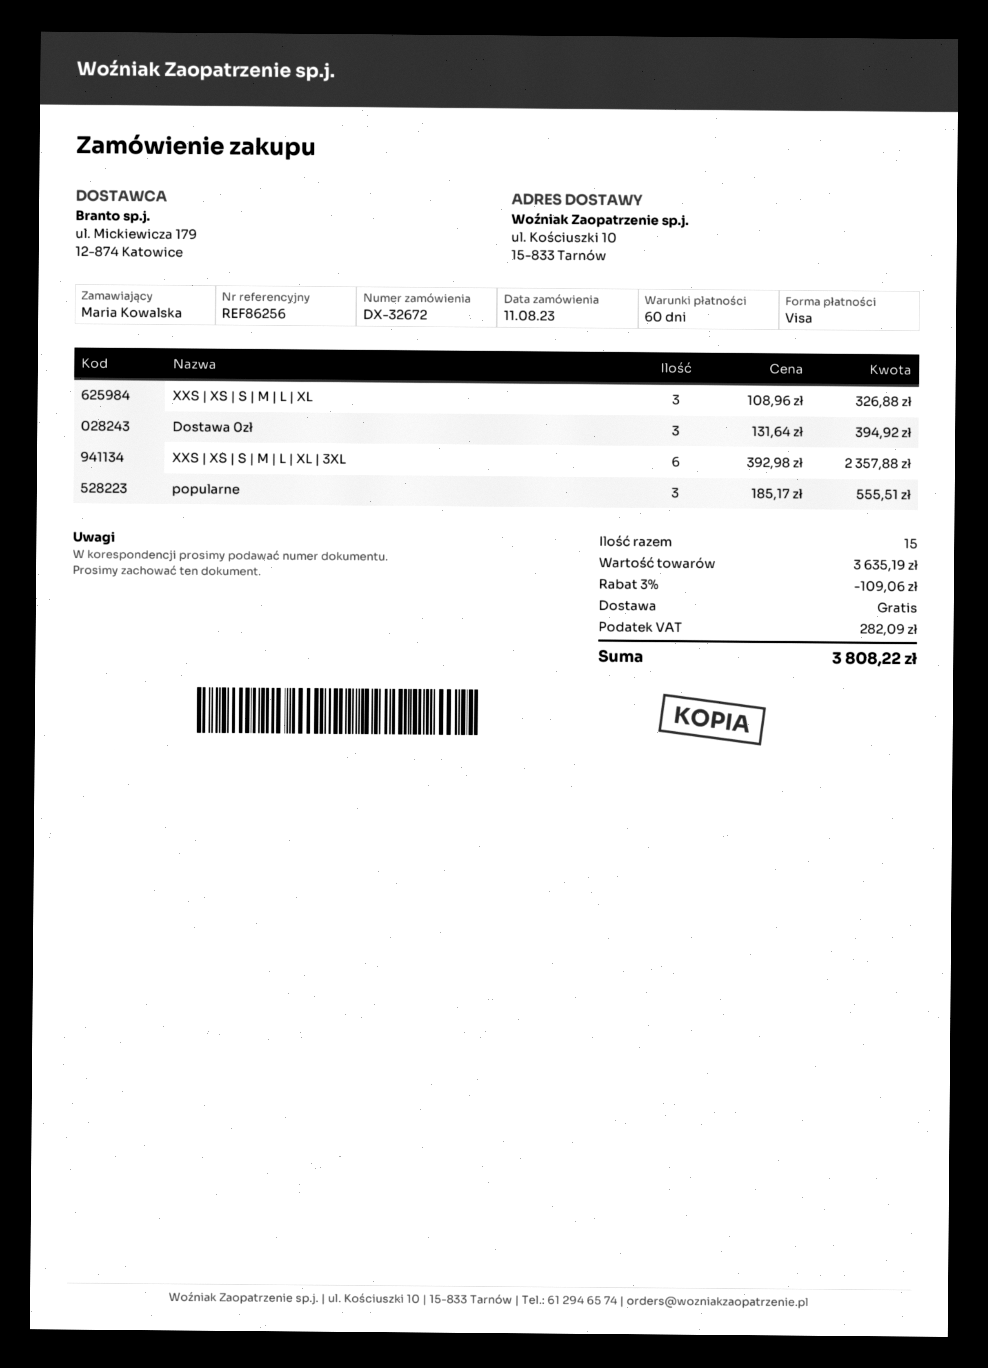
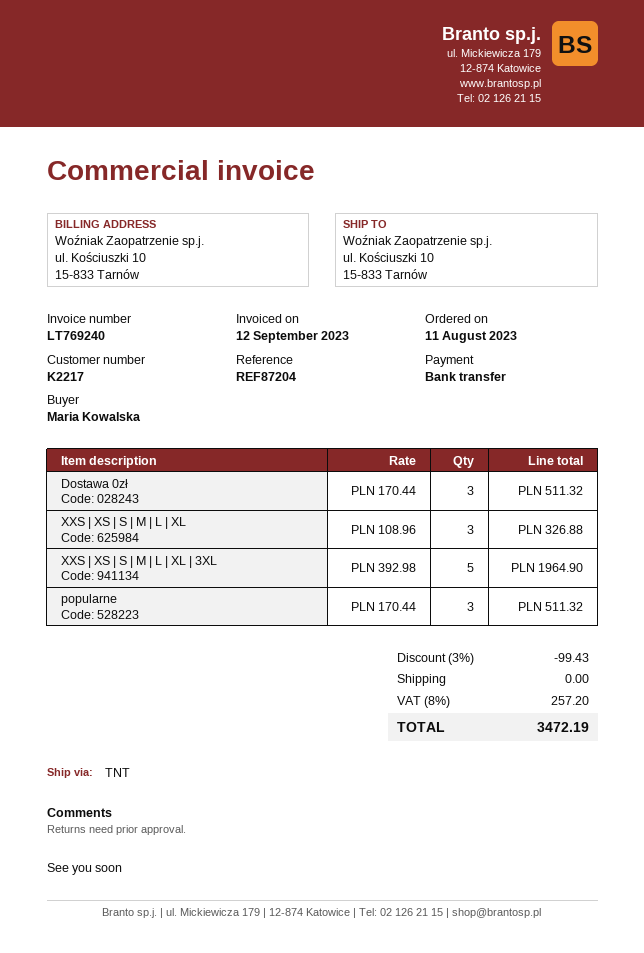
reference: REF86256 -> REF87204
payment method: Visa -> bank transfer
Dostawa 0zł: 3 x 131.64 = 394.92 -> 3 x 170.44 = 511.32
XXS | XS | S | M | L | XL | 3XL: 6 x 392.98 = 2357.88 -> 5 x 392.98 = 1964.90
popularne: 3 x 185.17 = 555.51 -> 3 x 170.44 = 511.32
discount: 3% = 109.06 -> 3% = 99.43
tax: 282.09 -> 257.20
total: 3808.22 -> 3472.19

